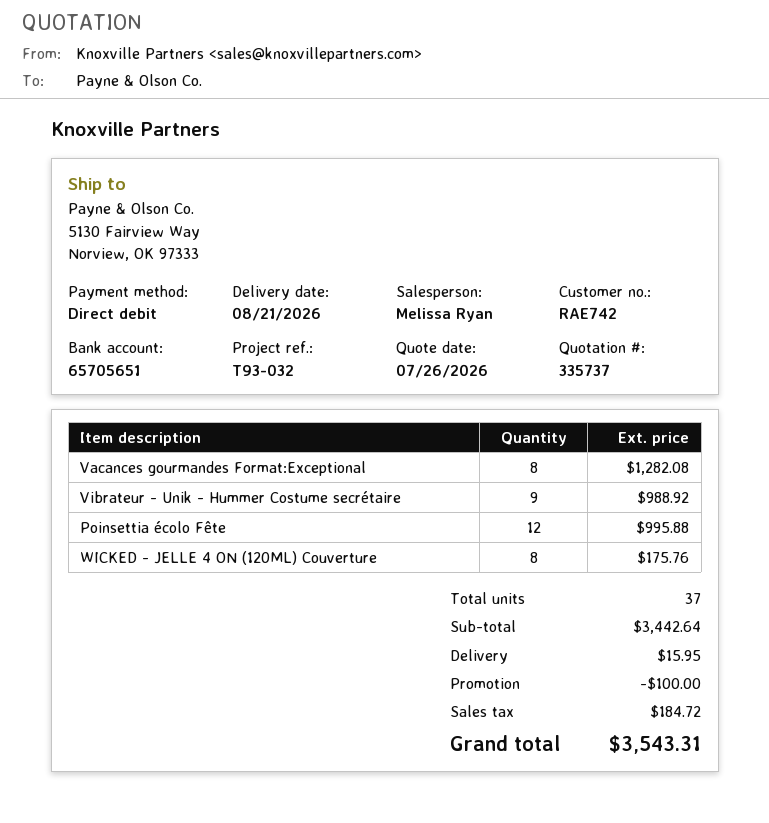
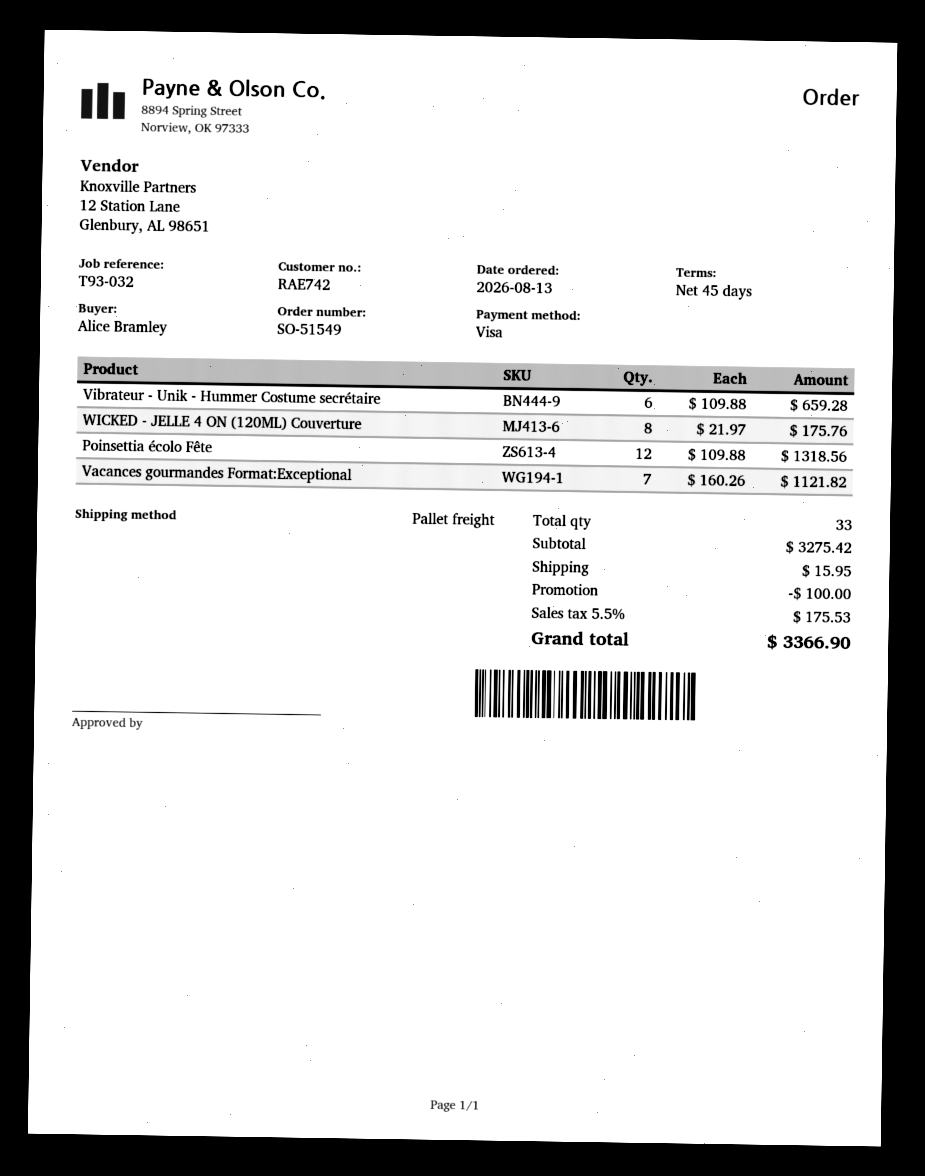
payment method: direct debit -> Visa
Vacances gourmandes Format:Exceptional: 8 for 1282.08 -> 7 for 1121.82
Vibrateur - Unik - Hummer Costume secrétaire: 9 for 988.92 -> 6 for 659.28
Poinsettia écolo Fête: 12 for 995.88 -> 12 for 1318.56
total quantity: 37 -> 33
subtotal: 3442.64 -> 3275.42
tax: 184.72 -> 175.53
total: 3543.31 -> 3366.90

